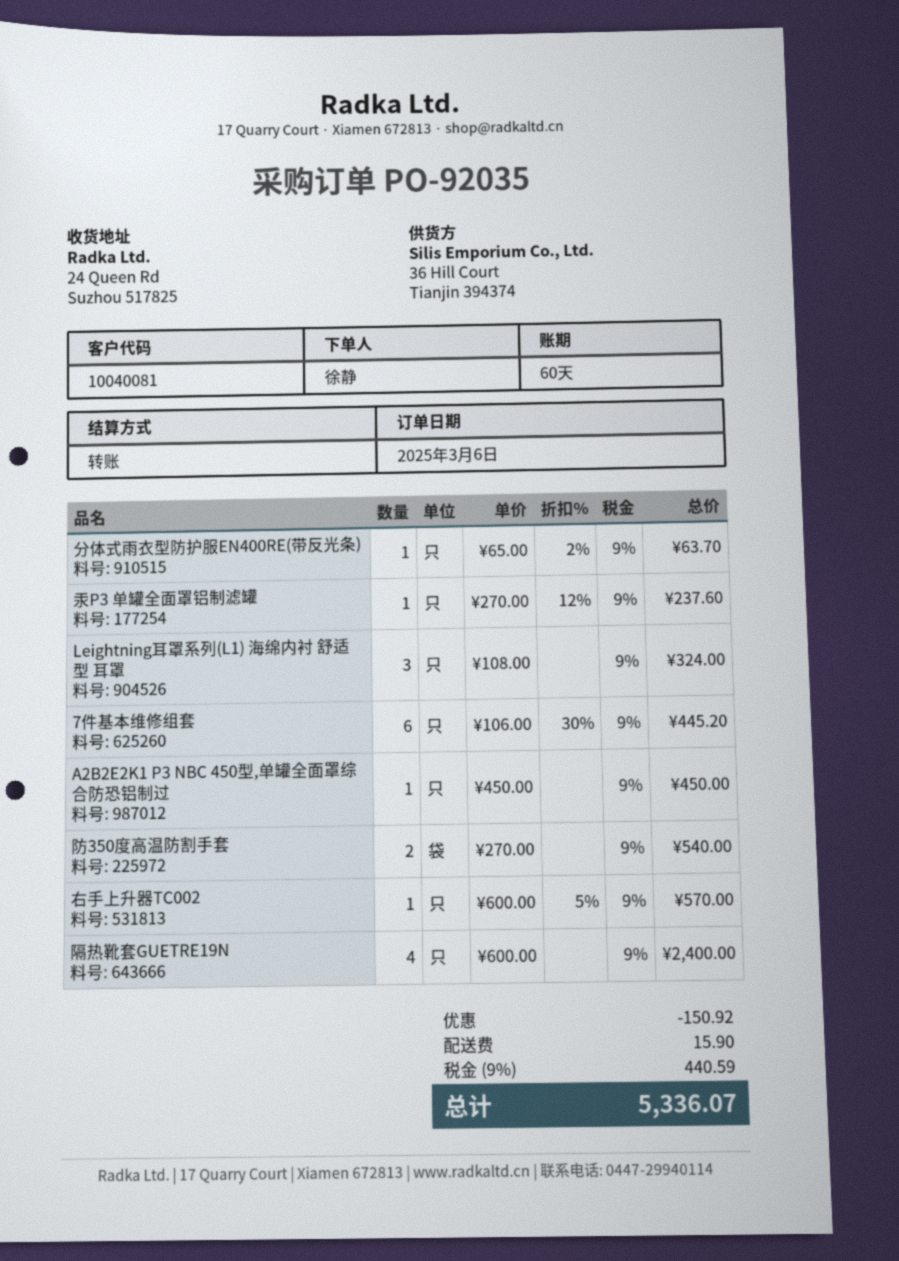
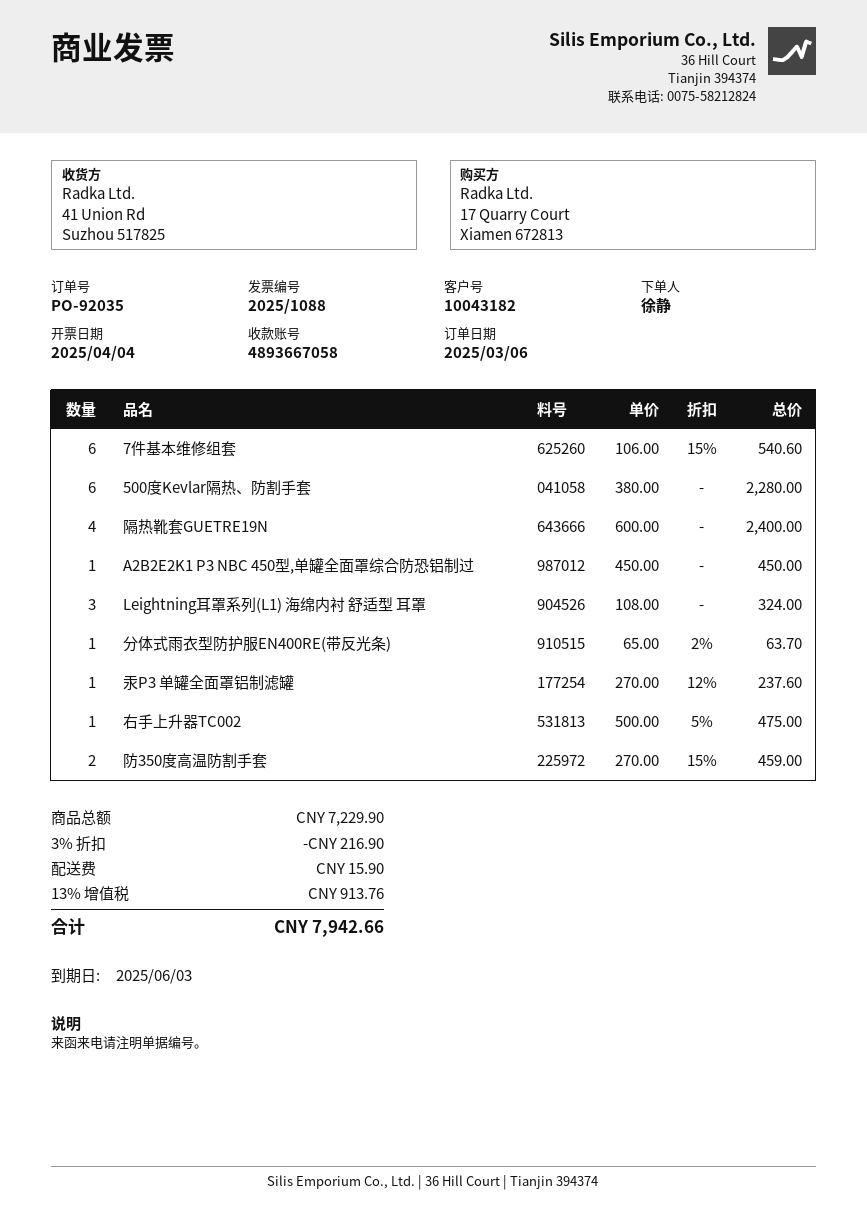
customer number: 10040081 -> 10043182
ship to: 24 Queen Rd, Suzhou 517825 -> 41 Union Rd, Suzhou 517825
7件基本维修组套: 6 x 106.00 - 30% = 445.20 -> 6 x 106.00 - 15% = 540.60
防350度高温防割手套: 2 x 270.00 = 540.00 -> 2 x 270.00 - 15% = 459.00
右手上升器TC002: 1 x 600.00 - 5% = 570.00 -> 1 x 500.00 - 5% = 475.00
500度Kevlar隔热、防割手套: none -> 6 x 380.00 = 2280.00
discount: 150.92 -> 216.90
tax: 9% = 440.59 -> 13% = 913.76
total: 5336.07 -> 7942.66

